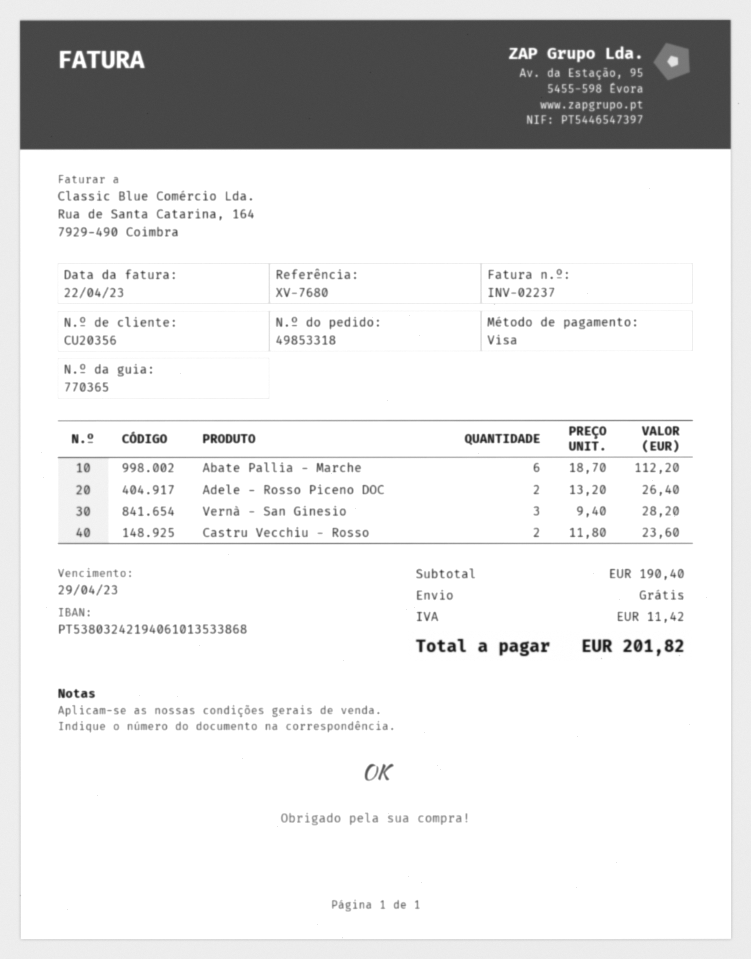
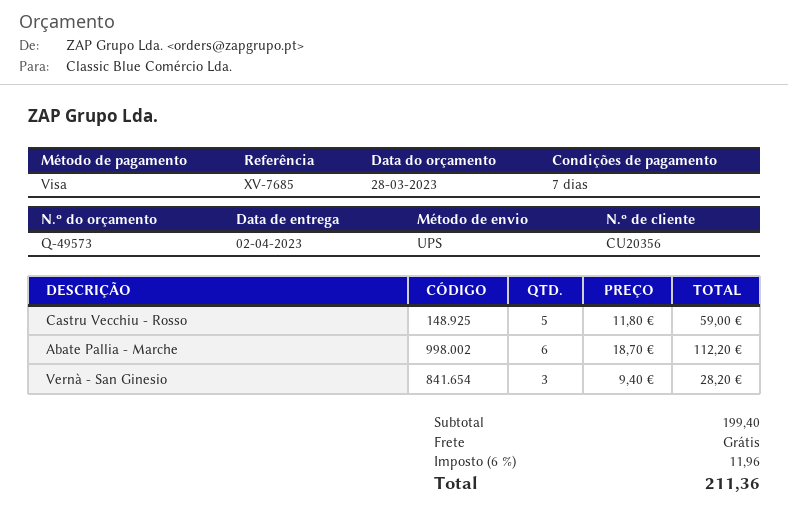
reference: XV-7680 -> XV-7685
Adele - Rosso Piceno DOC: 2 x 13.20 = 26.40 -> none
Castru Vecchiu - Rosso: 2 x 11.80 = 23.60 -> 5 x 11.80 = 59.00
subtotal: 190.40 -> 199.40
tax: 11.42 -> 11.96
total: 201.82 -> 211.36

